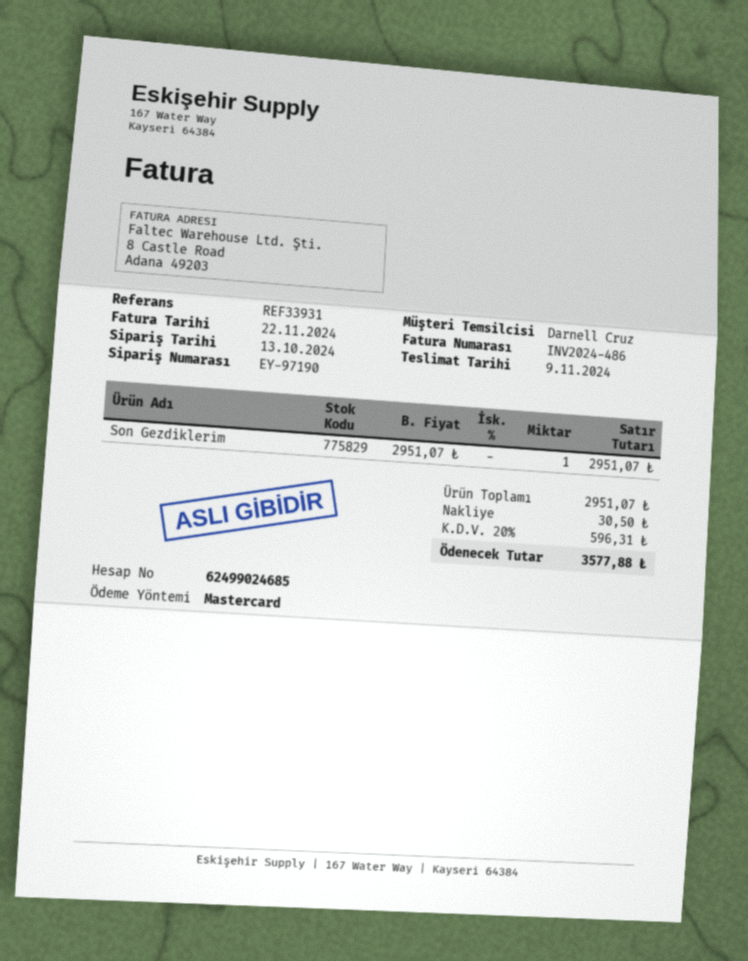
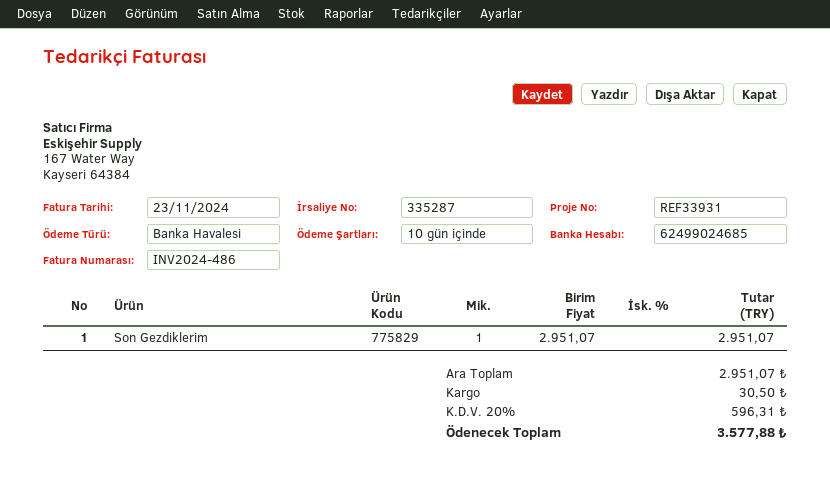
invoice date: 2024-11-22 -> 2024-11-23
payment method: Mastercard -> bank transfer

